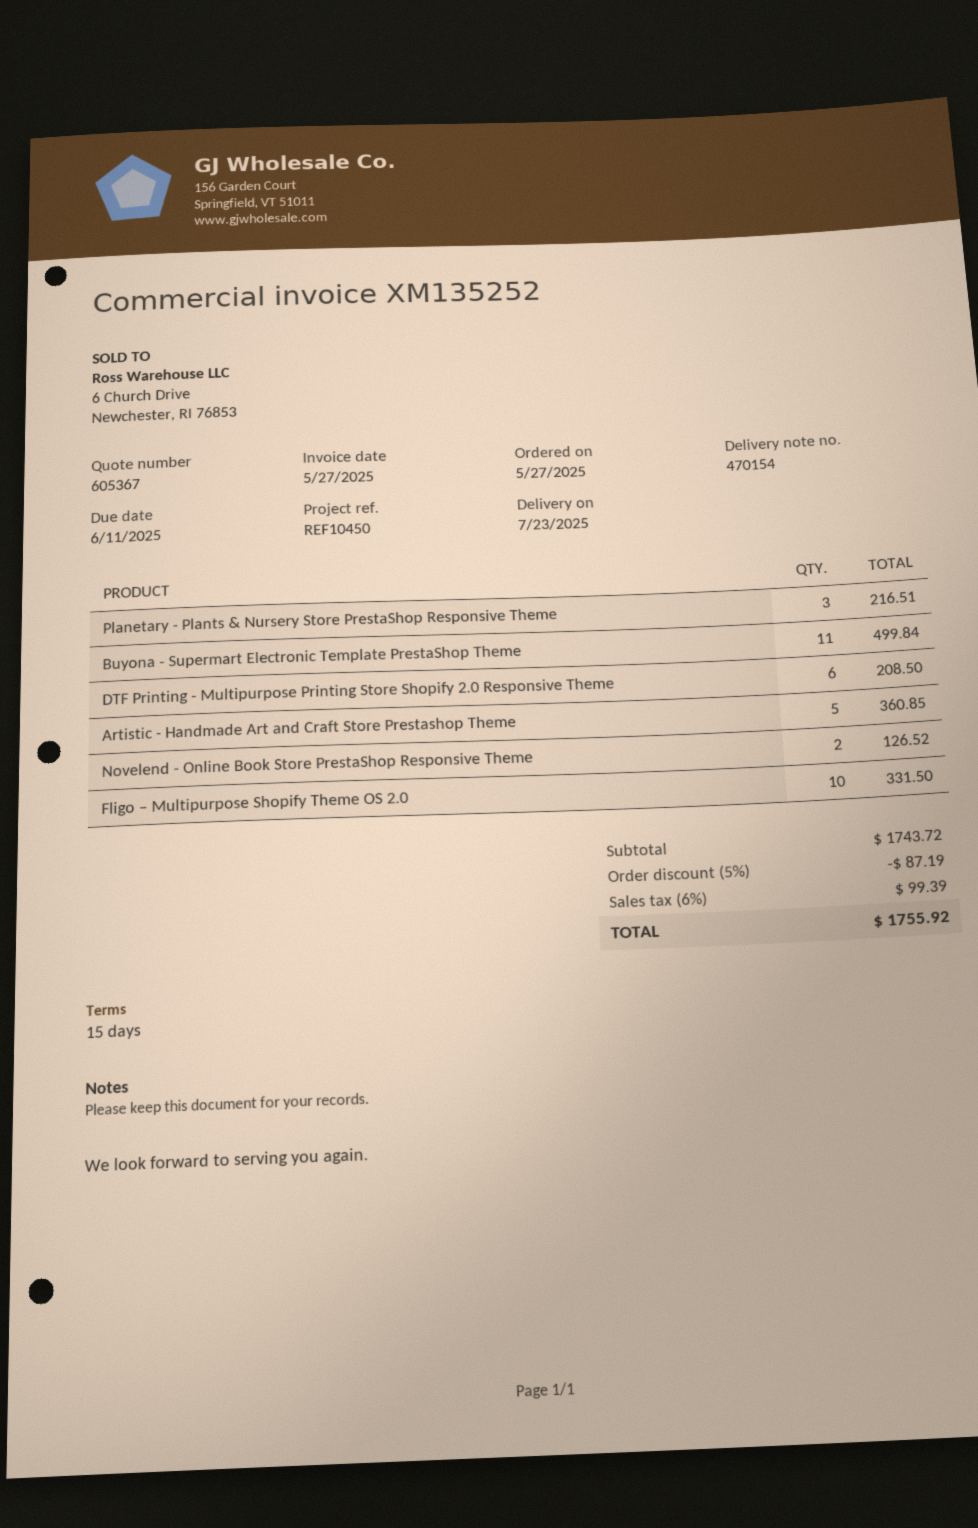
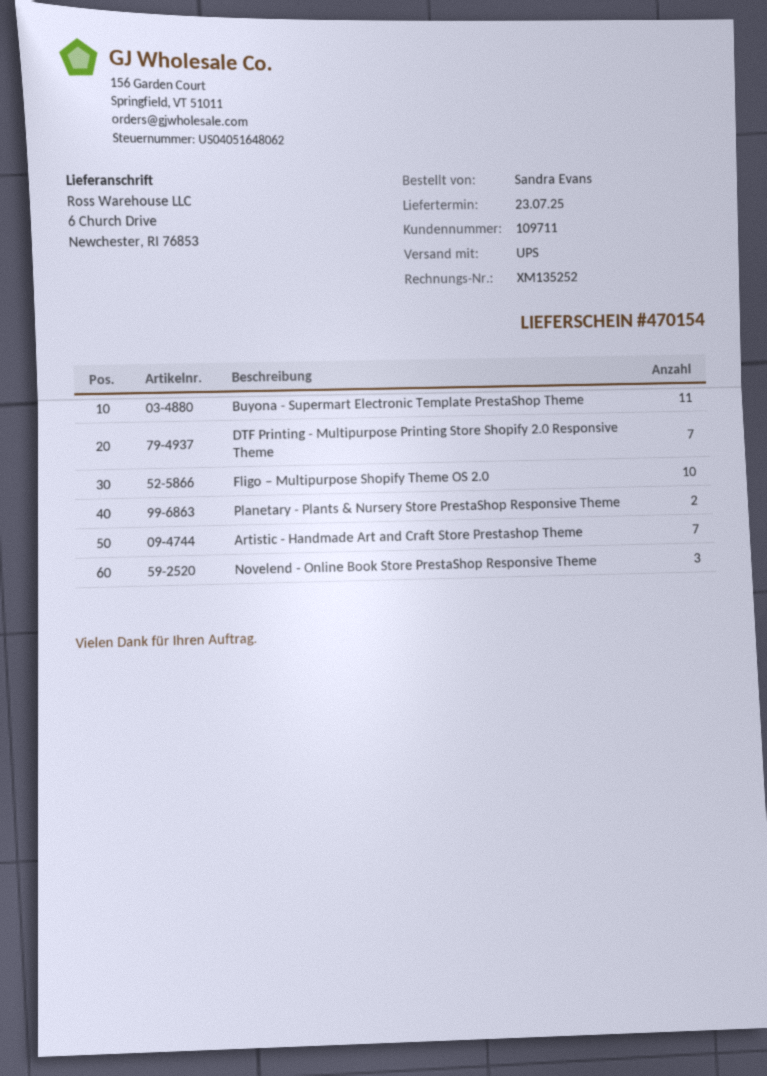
Planetary - Plants & Nursery Store PrestaShop Responsive Theme: 3 -> 2
DTF Printing - Multipurpose Printing Store Shopify 2.0 Responsive Theme: 6 -> 7
Artistic - Handmade Art and Craft Store Prestashop Theme: 5 -> 7
Novelend - Online Book Store PrestaShop Responsive Theme: 2 -> 3

